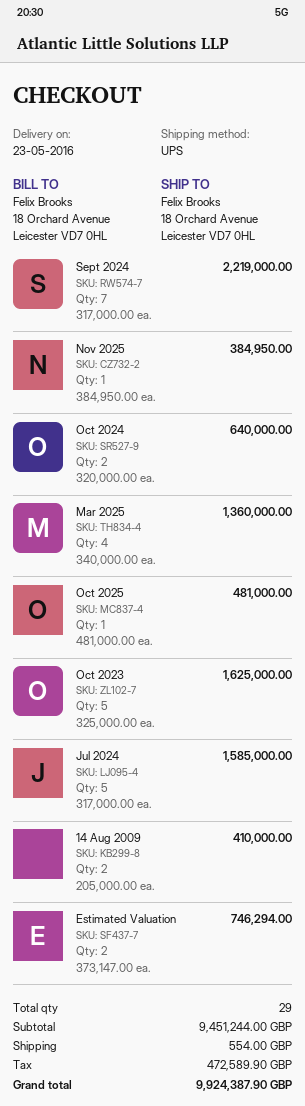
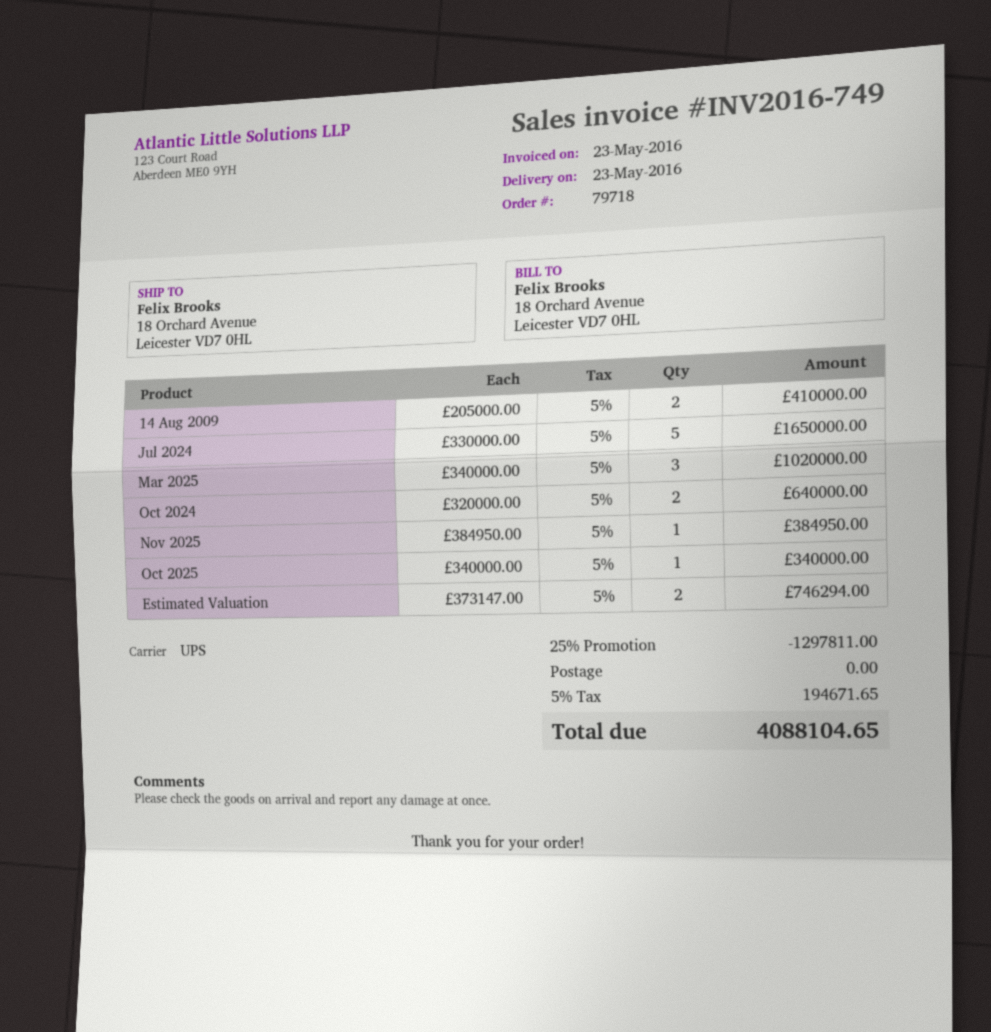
Sept 2024: 7 x 317000.00 = 2219000.00 -> none
Mar 2025: 4 x 340000.00 = 1360000.00 -> 3 x 340000.00 = 1020000.00
Oct 2025: 1 x 481000.00 = 481000.00 -> 1 x 340000.00 = 340000.00
Oct 2023: 5 x 325000.00 = 1625000.00 -> none
Jul 2024: 5 x 317000.00 = 1585000.00 -> 5 x 330000.00 = 1650000.00
discount: none -> 25% = 1297811.00
shipping: 554.00 -> 0.00
tax: 472589.90 -> 194671.65
total: 9924387.90 -> 4088104.65

